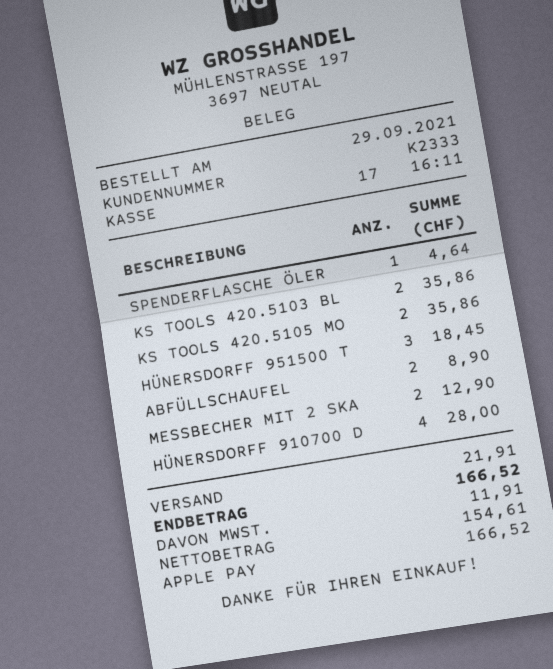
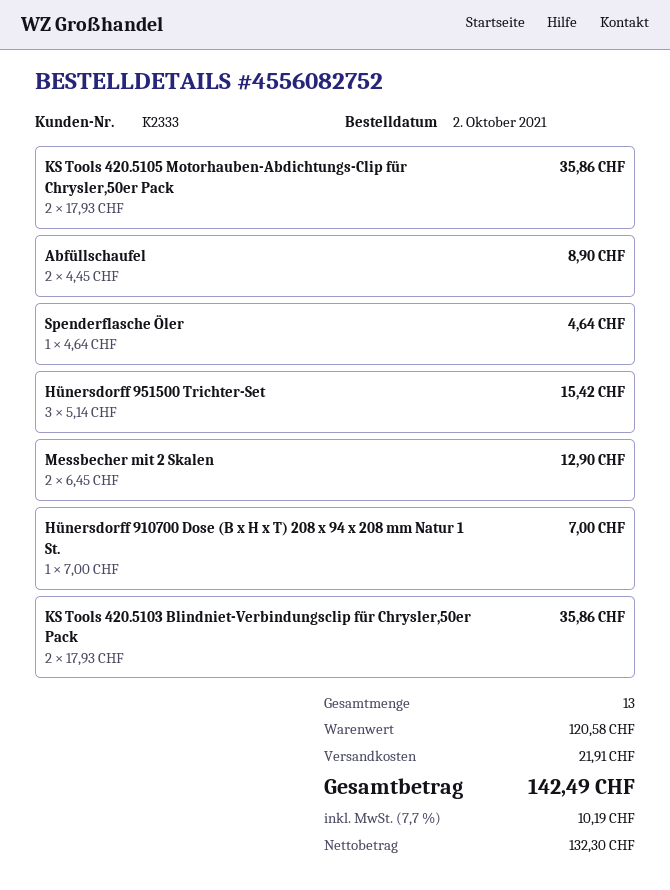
order date: 2021-09-29 -> 2021-10-02
HÜNERSDORFF 951500 T: 3 for 18.45 -> 3 for 15.42
HÜNERSDORFF 910700 D: 4 for 28.00 -> 1 for 7.00
net: 154.61 -> 132.30
tax: 11.91 -> 10.19
total: 166.52 -> 142.49

